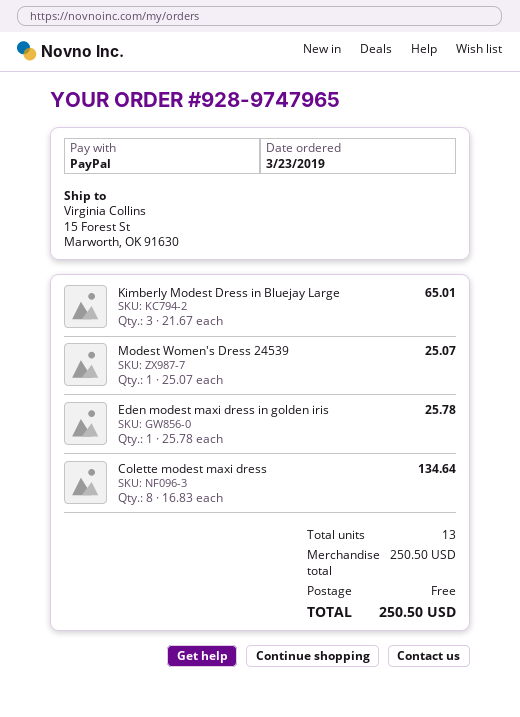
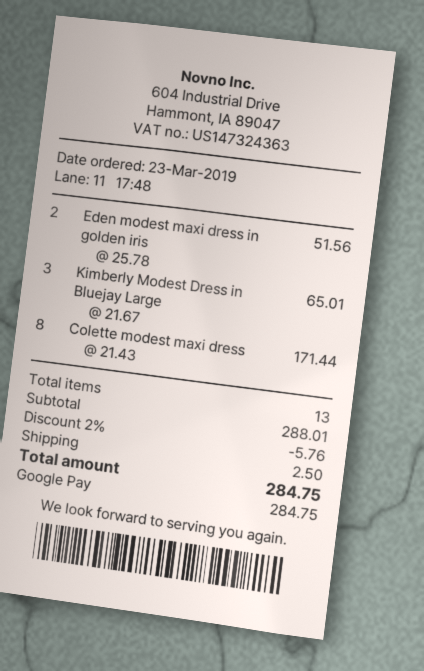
payment method: PayPal -> Google Pay
Modest Women's Dress 24539: 1 x 25.07 = 25.07 -> none
Eden modest maxi dress in golden iris: 1 x 25.78 = 25.78 -> 2 x 25.78 = 51.56
Colette modest maxi dress: 8 x 16.83 = 134.64 -> 8 x 21.43 = 171.44
subtotal: 250.50 -> 288.01
discount: none -> 2% = 5.76
shipping: 0.00 -> 2.50
total: 250.50 -> 284.75

